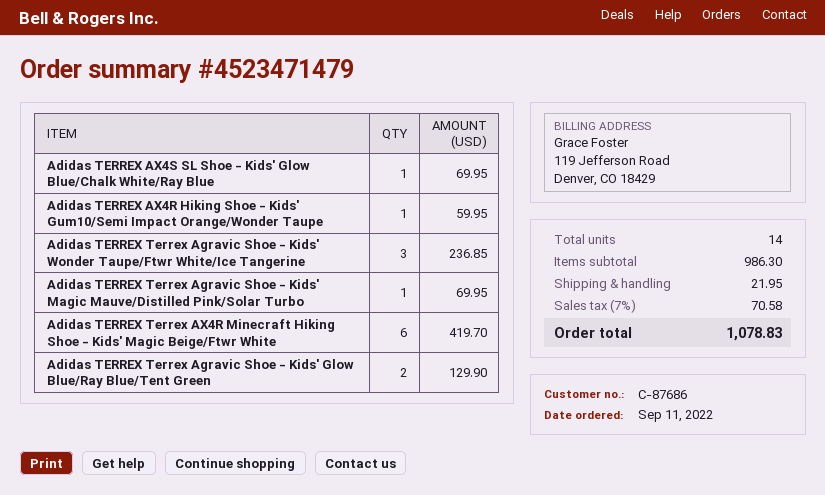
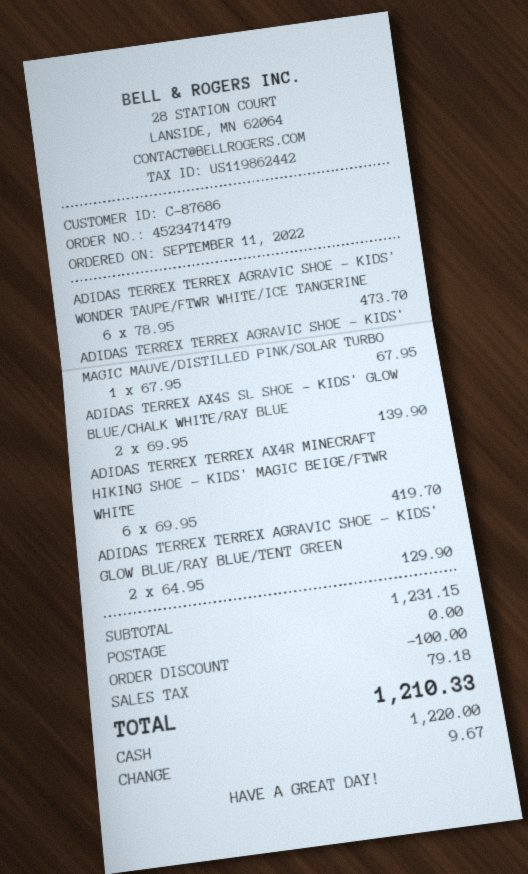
Adidas TERREX AX4S SL Shoe - Kids' Glow Blue/Chalk White/Ray Blue: 1 for 69.95 -> 2 for 139.90
Adidas TERREX AX4R Hiking Shoe - Kids' Gum10/Semi Impact Orange/Wonder Taupe: 1 for 59.95 -> none
Adidas TERREX Terrex Agravic Shoe - Kids' Wonder Taupe/Ftwr White/Ice Tangerine: 3 for 236.85 -> 6 for 473.70
Adidas TERREX Terrex Agravic Shoe - Kids' Magic Mauve/Distilled Pink/Solar Turbo: 1 for 69.95 -> 1 for 67.95
subtotal: 986.30 -> 1231.15
discount: none -> 100.00
shipping: 21.95 -> 0.00
tax: 70.58 -> 79.18
total: 1078.83 -> 1210.33

